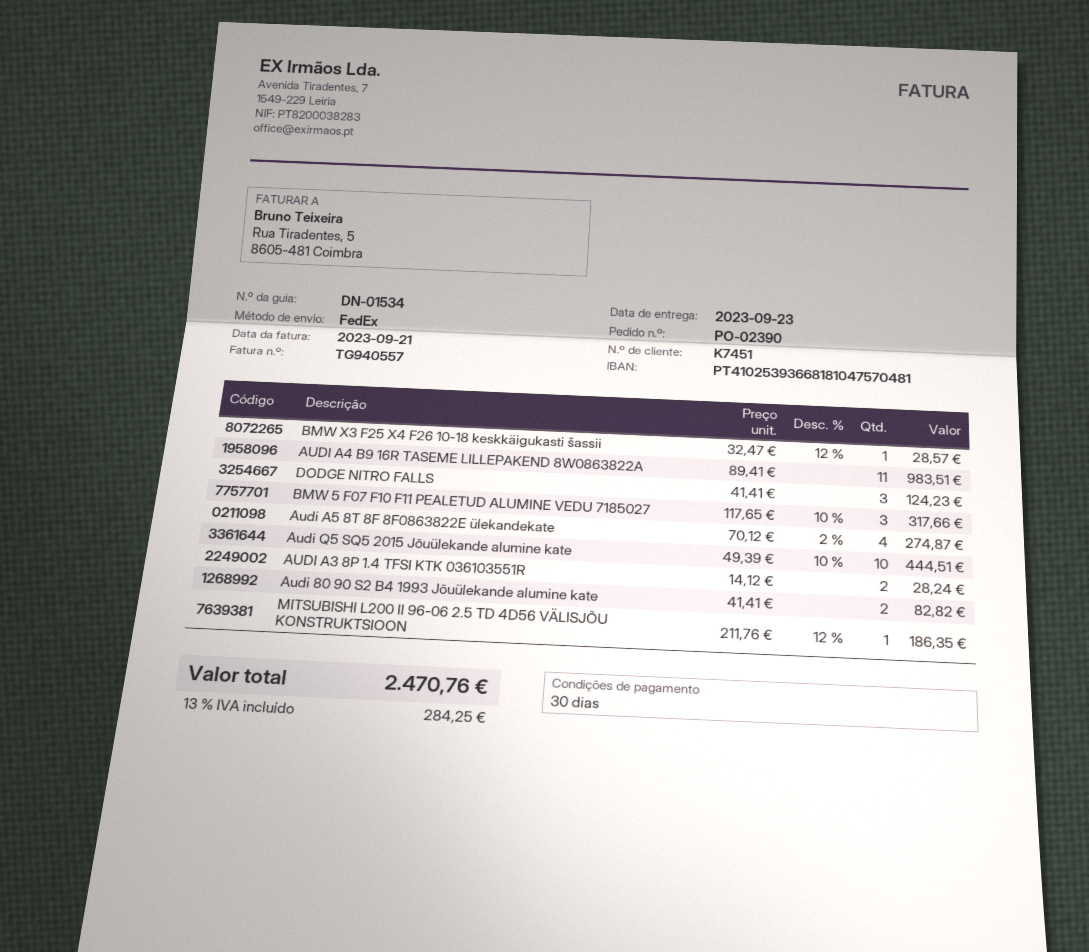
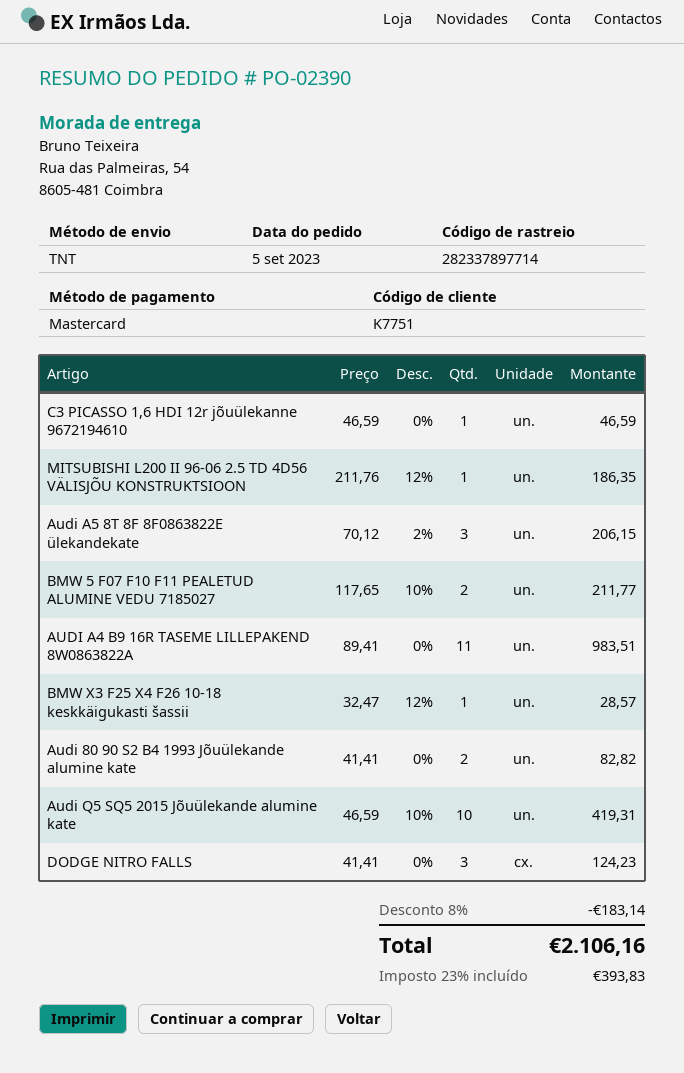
customer number: K7451 -> K7751
shipping method: FedEx -> TNT
BMW 5 F07 F10 F11 PEALETUD ALUMINE VEDU 7185027: 3 x 117.65 - 10% = 317.66 -> 2 x 117.65 - 10% = 211.77
Audi A5 8T 8F 8F0863822E ülekandekate: 4 x 70.12 - 2% = 274.87 -> 3 x 70.12 - 2% = 206.15
Audi Q5 SQ5 2015 Jõuülekande alumine kate: 10 x 49.39 - 10% = 444.51 -> 10 x 46.59 - 10% = 419.31
AUDI A3 8P 1.4 TFSI KTK 036103551R: 2 x 14.12 = 28.24 -> none
C3 PICASSO 1,6 HDI 12r jõuülekanne 9672194610: none -> 1 x 46.59 = 46.59
discount: none -> 8% = 183.14
tax: 13% = 284.25 -> 23% = 393.83
total: 2470.76 -> 2106.16

